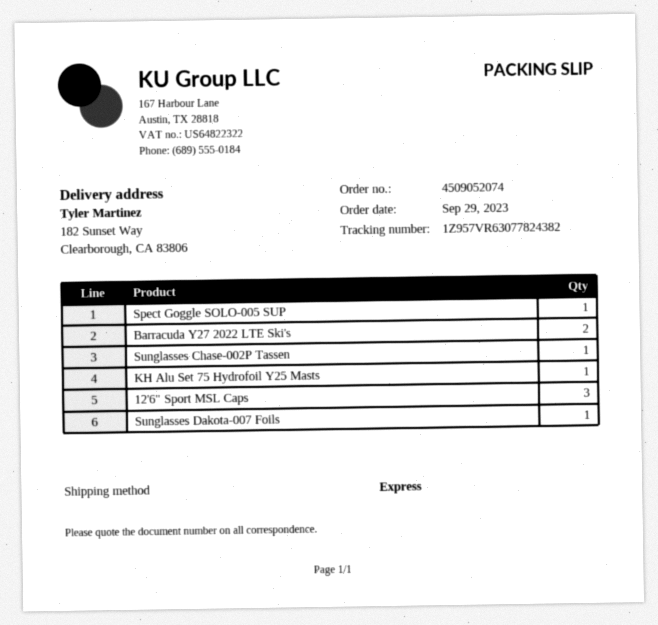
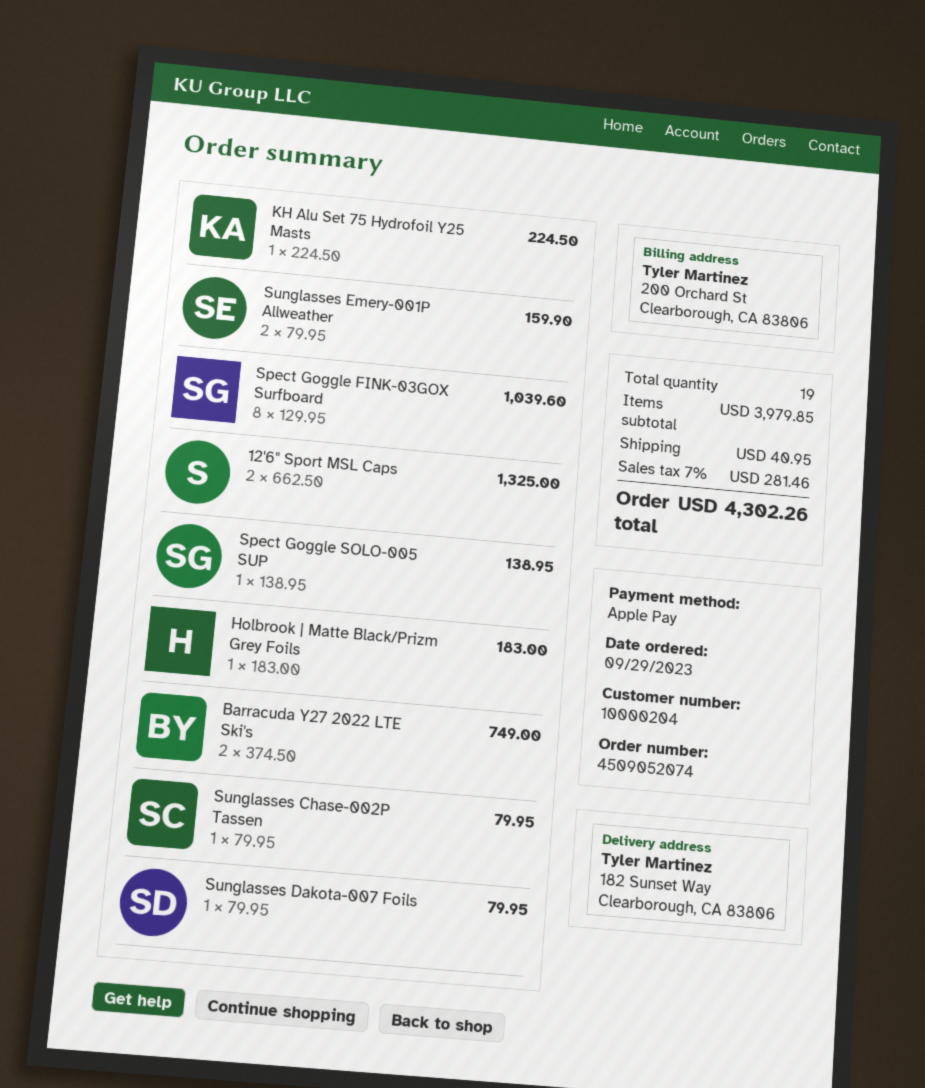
12'6" Sport MSL Caps: 3 -> 2
Sunglasses Emery-001P Allweather: none -> 2
Spect Goggle FINK-03GOX Surfboard: none -> 8
Holbrook | Matte Black/Prizm Grey Foils: none -> 1

